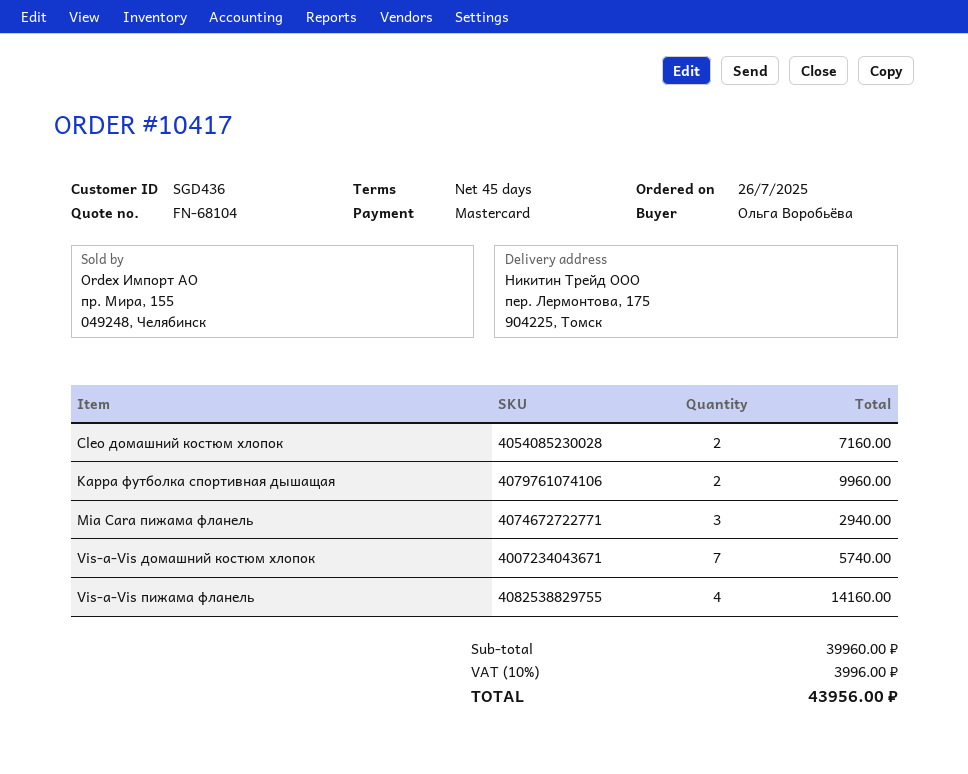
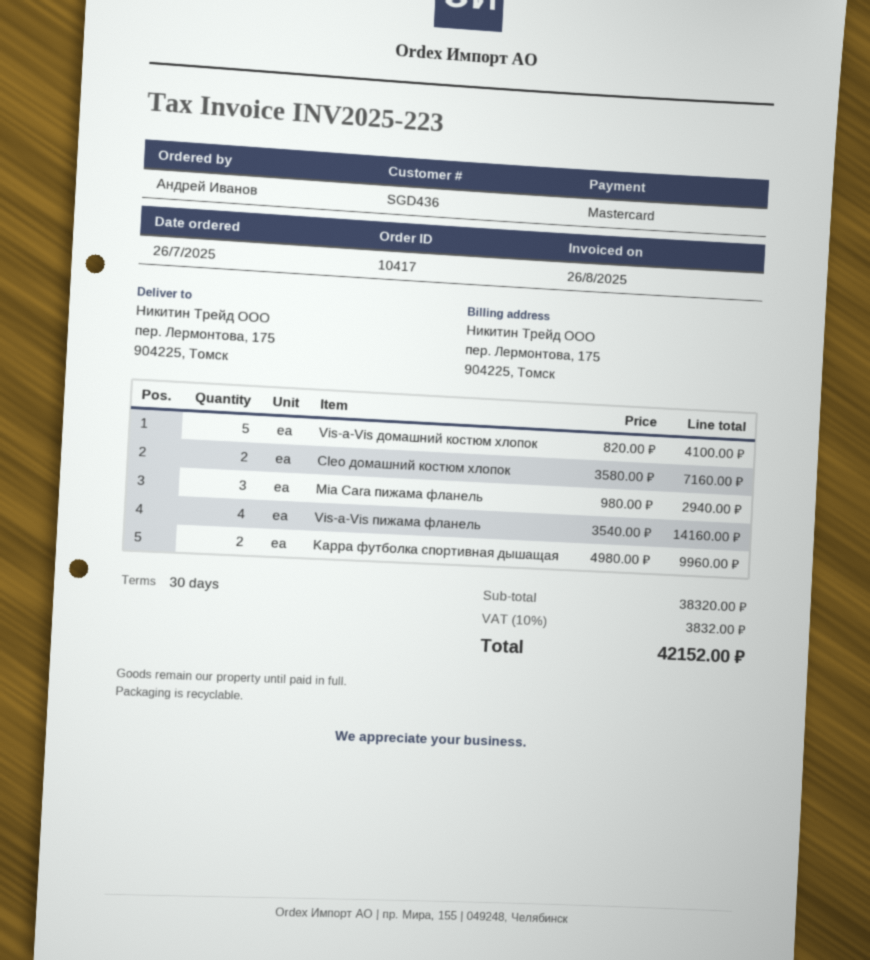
payment terms: 45 days -> 30 days
ordered by: Ольга Воробьёва -> Андрей Иванов
Vis-a-Vis домашний костюм хлопок: 7 for 5740.00 -> 5 for 4100.00
subtotal: 39960.00 -> 38320.00
tax: 10% = 3996.00 -> 10% = 3832.00
total: 43956.00 -> 42152.00

